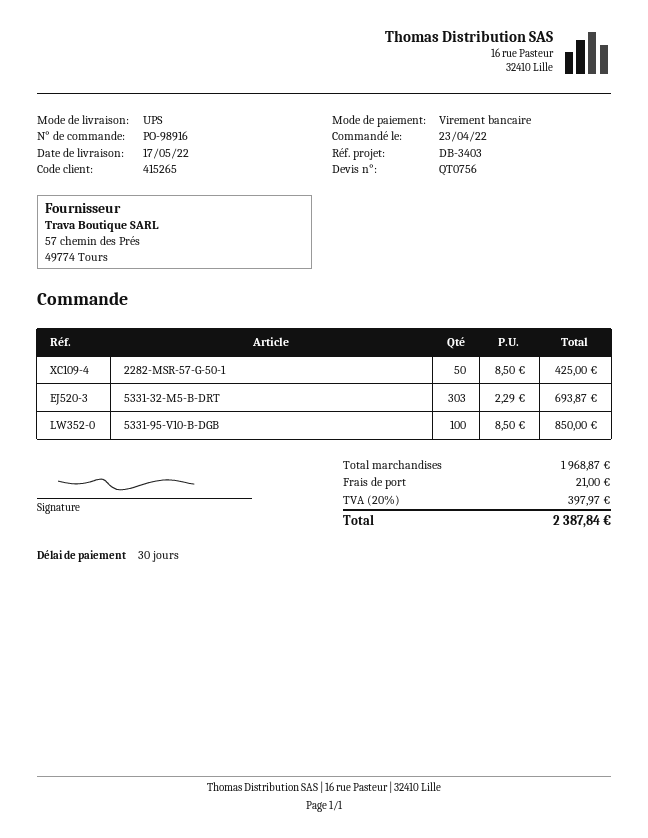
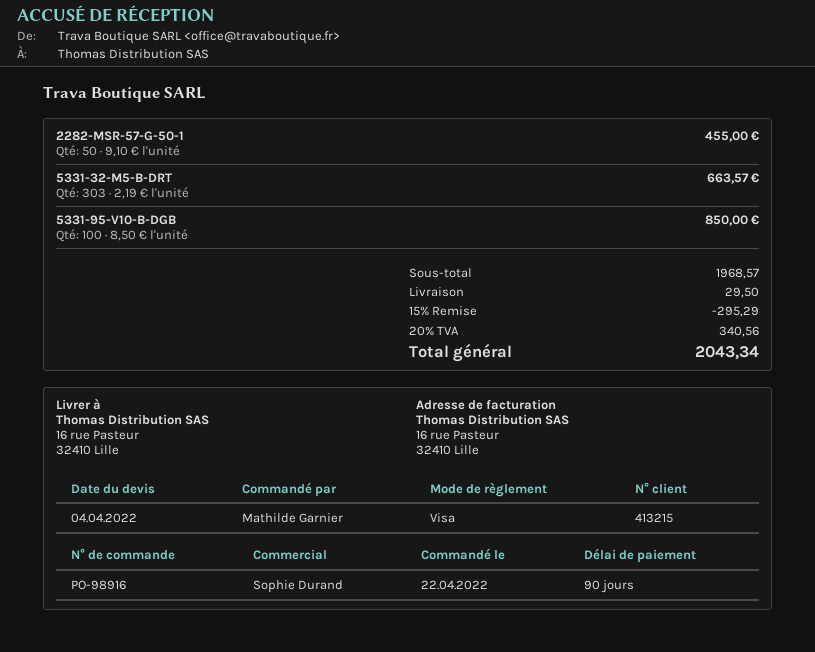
order date: 2022-04-23 -> 2022-04-22
payment terms: 30 days -> 90 days
customer number: 415265 -> 413215
payment method: bank transfer -> Visa
2282-MSR-57-G-50-1: 50 x 8.50 = 425.00 -> 50 x 9.10 = 455.00
5331-32-M5-B-DRT: 303 x 2.29 = 693.87 -> 303 x 2.19 = 663.57
subtotal: 1968.87 -> 1968.57
discount: none -> 15% = 295.29
shipping: 21.00 -> 29.50
tax: 20% = 397.97 -> 20% = 340.56
total: 2387.84 -> 2043.34

